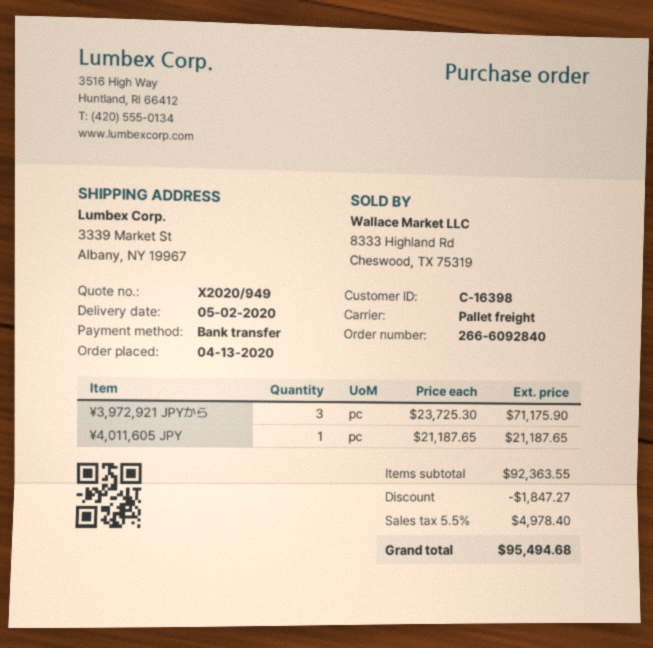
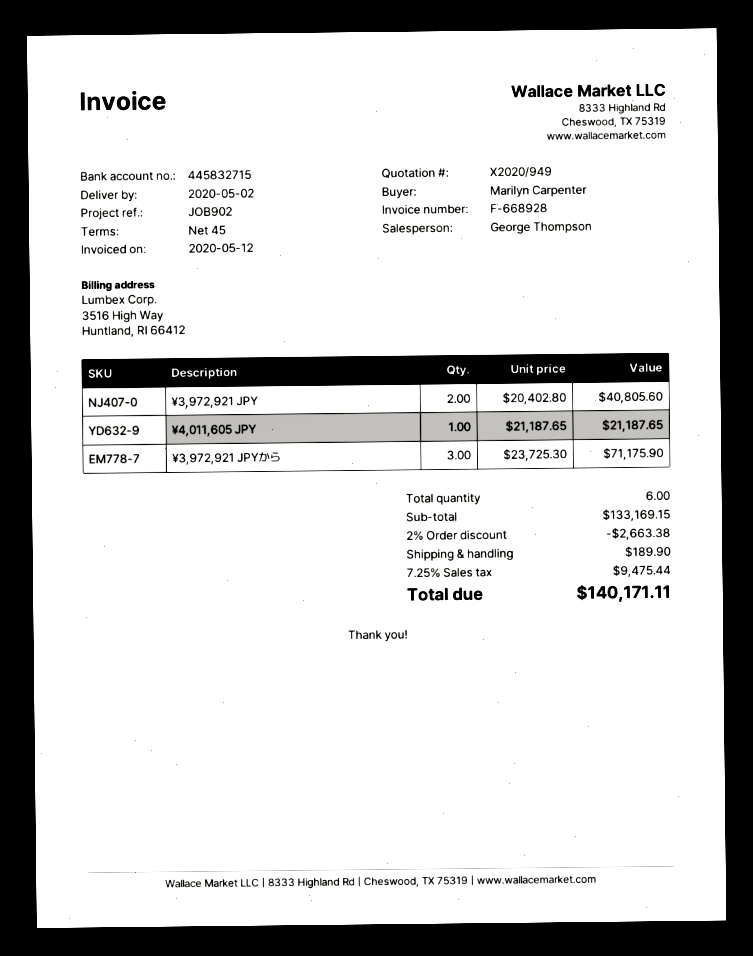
¥3,972,921 JPY: none -> 2 x 20402.80 = 40805.60
subtotal: 92363.55 -> 133169.15
discount: 1847.27 -> 2663.38
shipping: none -> 189.90
tax: 5.5% = 4978.40 -> 7.25% = 9475.44
total: 95494.68 -> 140171.11

